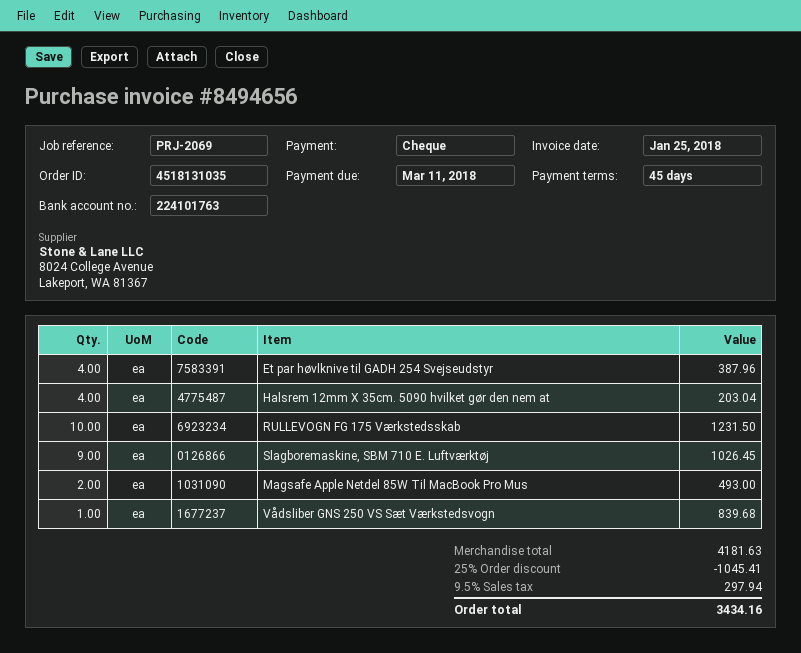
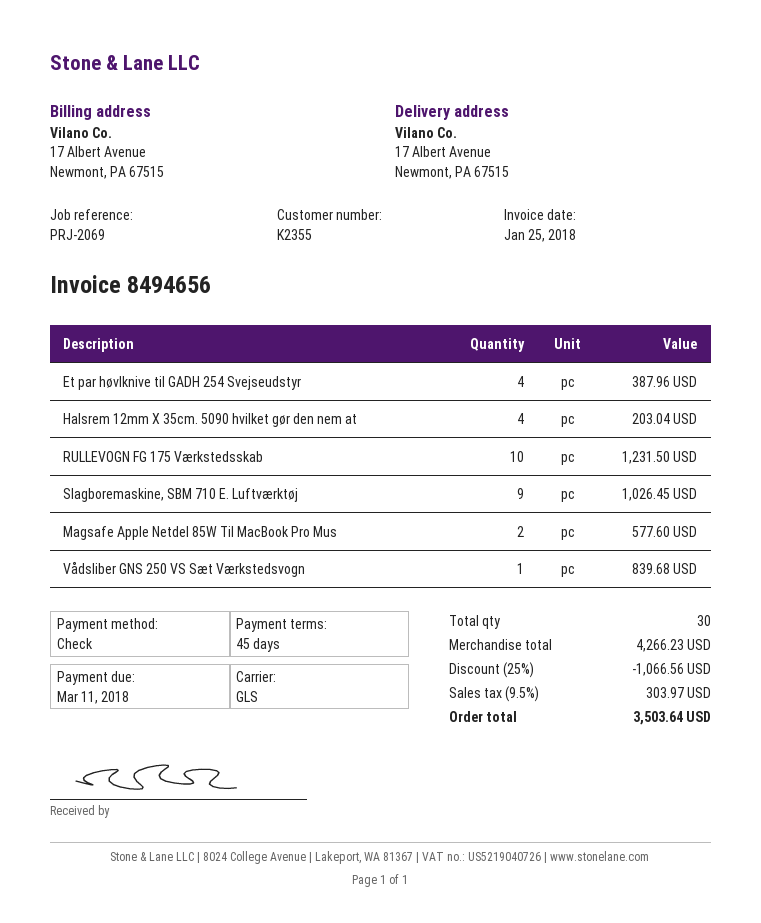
Magsafe Apple Netdel 85W Til MacBook Pro Mus: 2 for 493.00 -> 2 for 577.60
subtotal: 4181.63 -> 4266.23
discount: 25% = 1045.41 -> 25% = 1066.56
tax: 9.5% = 297.94 -> 9.5% = 303.97
total: 3434.16 -> 3503.64

